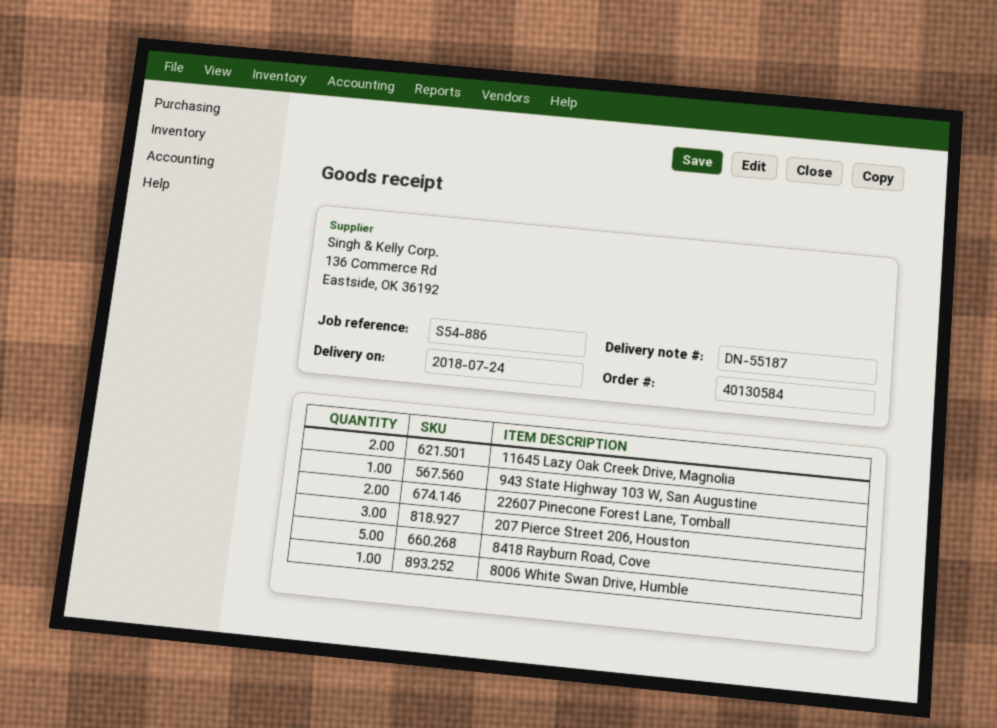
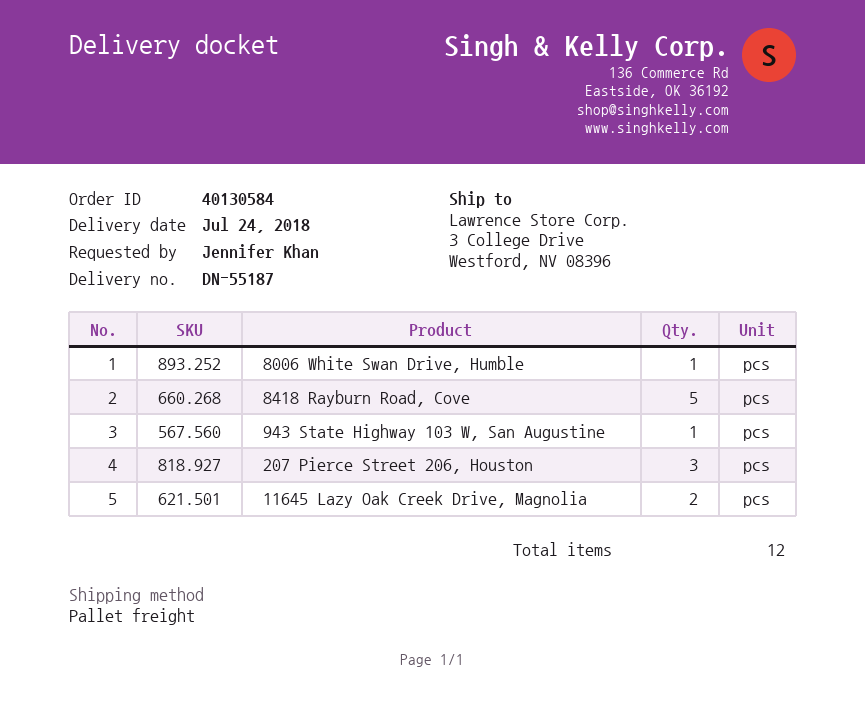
22607 Pinecone Forest Lane, Tomball: 2 -> none

